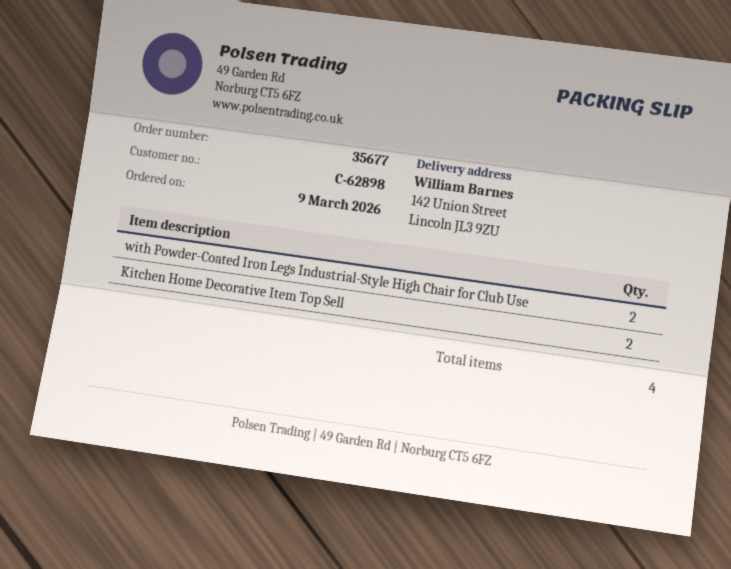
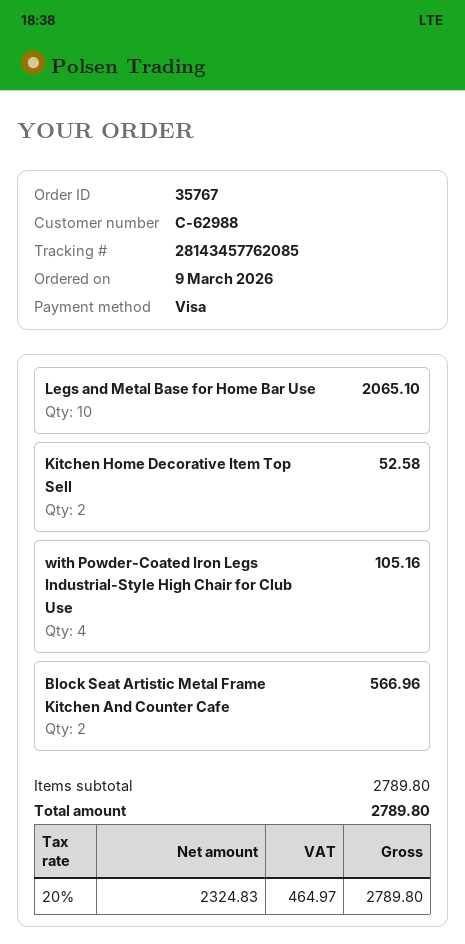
order number: 35677 -> 35767
customer number: C-62898 -> C-62988
with Powder-Coated Iron Legs Industrial-Style High Chair for Club Use: 2 -> 4
Legs and Metal Base for Home Bar Use: none -> 10
Block Seat Artistic Metal Frame Kitchen And Counter Cafe: none -> 2

